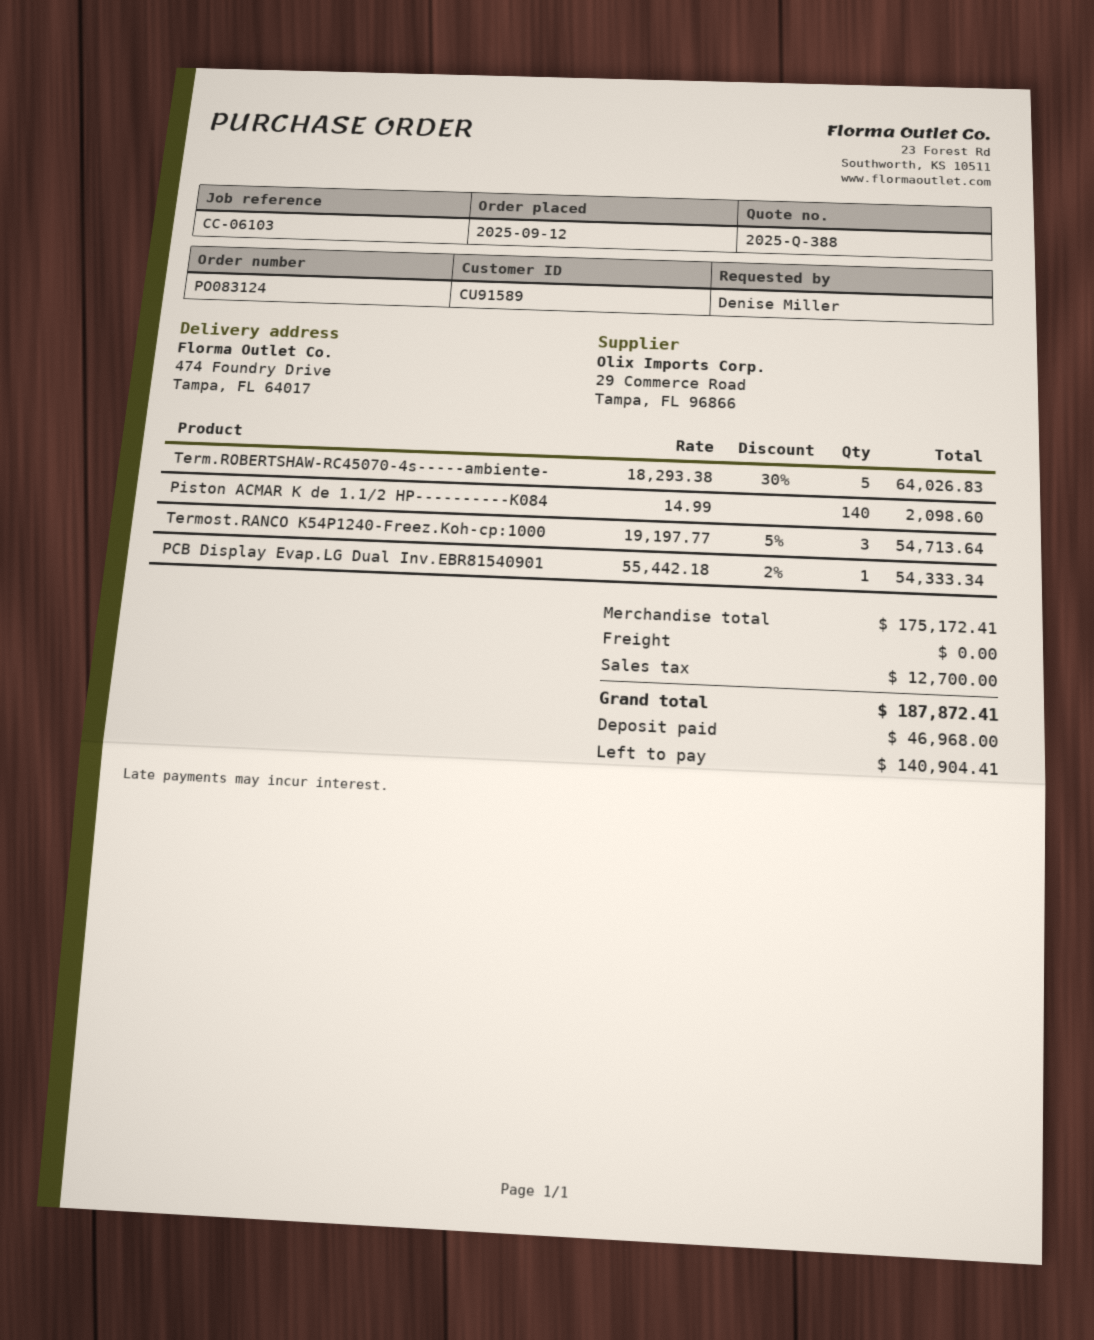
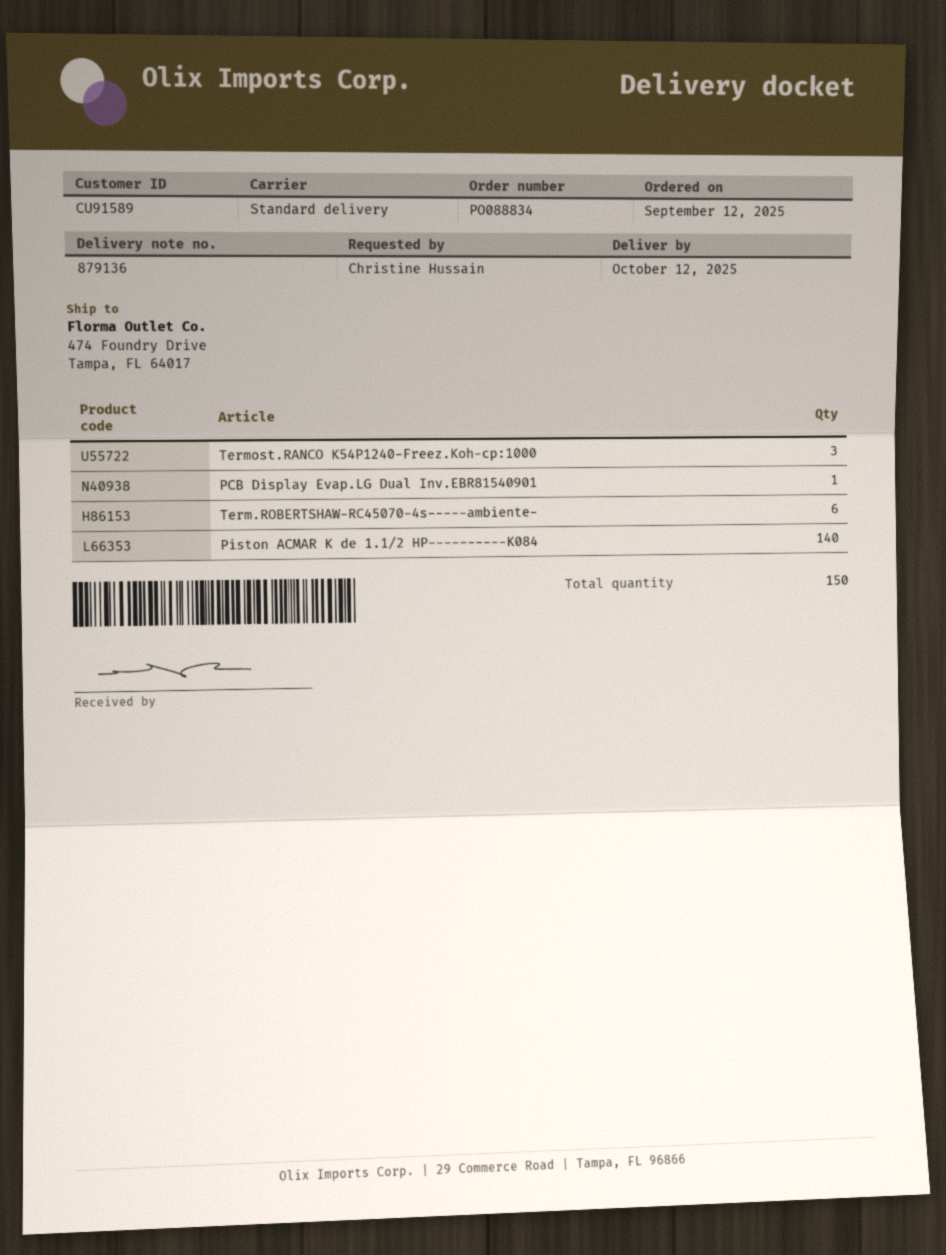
order number: PO083124 -> PO088834
ordered by: Denise Miller -> Christine Hussain
Term.ROBERTSHAW-RC45070-4s-----ambiente-: 5 -> 6

